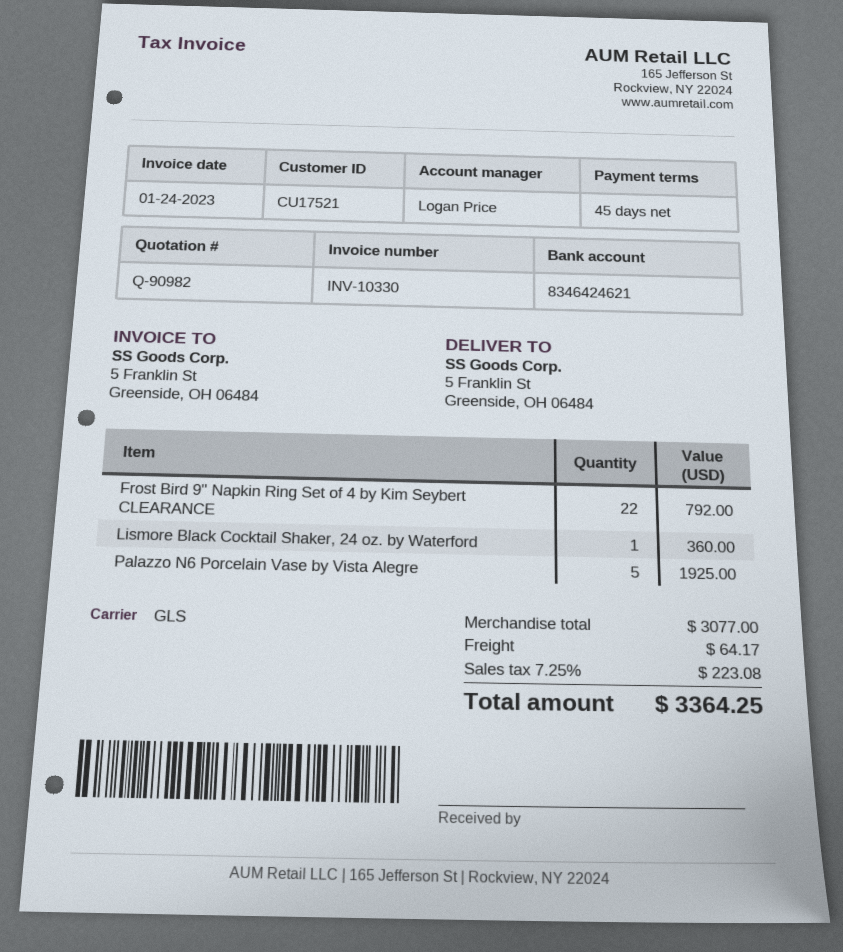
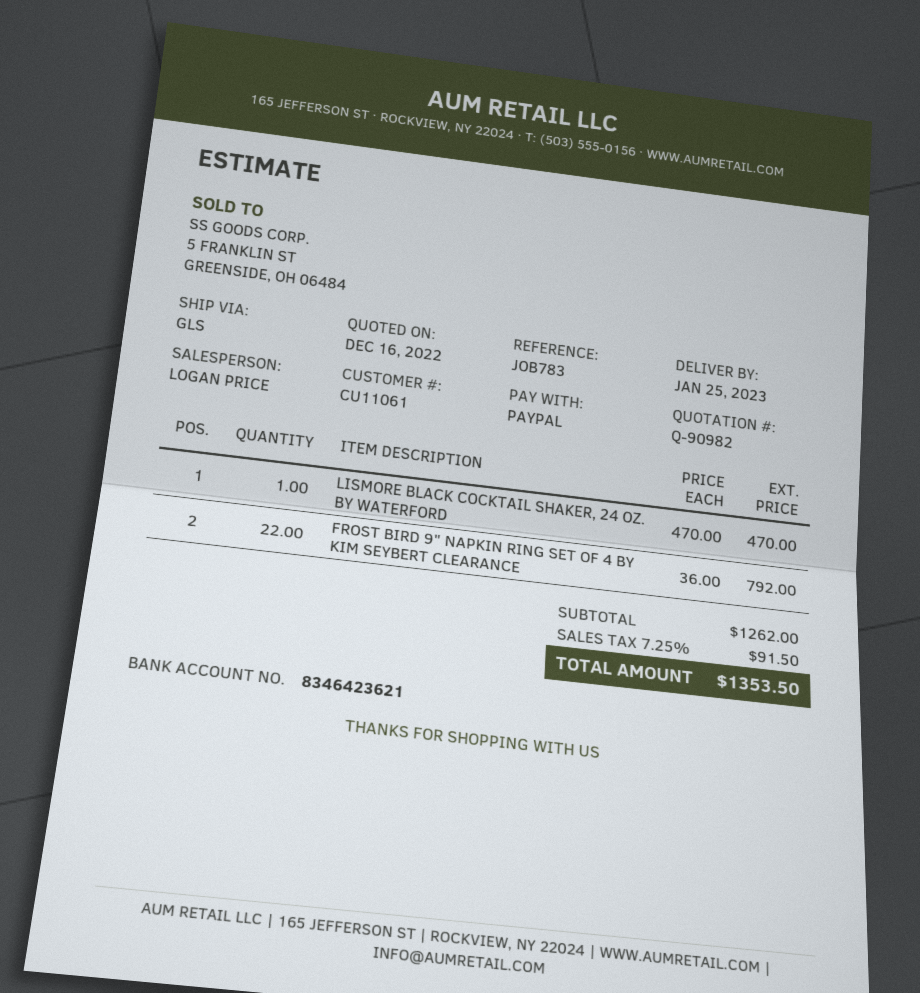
customer number: CU17521 -> CU11061
bank account: 8346424621 -> 8346423621
Lismore Black Cocktail Shaker, 24 oz. by Waterford: 1 for 360.00 -> 1 for 470.00
Palazzo N6 Porcelain Vase by Vista Alegre: 5 for 1925.00 -> none
subtotal: 3077.00 -> 1262.00
shipping: 64.17 -> none
tax: 7.25% = 223.08 -> 7.25% = 91.50
total: 3364.25 -> 1353.50

